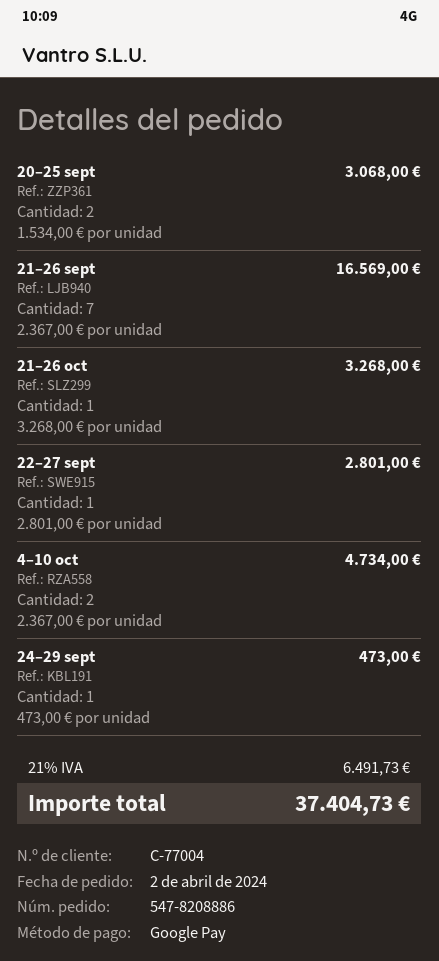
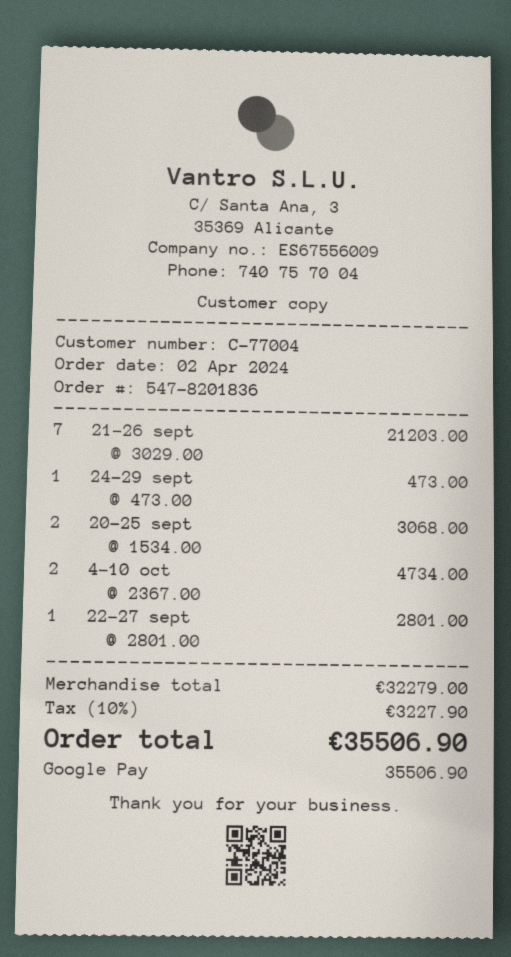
order number: 547-8208886 -> 547-8201836
21–26 sept: 7 x 2367.00 = 16569.00 -> 7 x 3029.00 = 21203.00
21–26 oct: 1 x 3268.00 = 3268.00 -> none
tax: 21% = 6491.73 -> 10% = 3227.90
total: 37404.73 -> 35506.90

